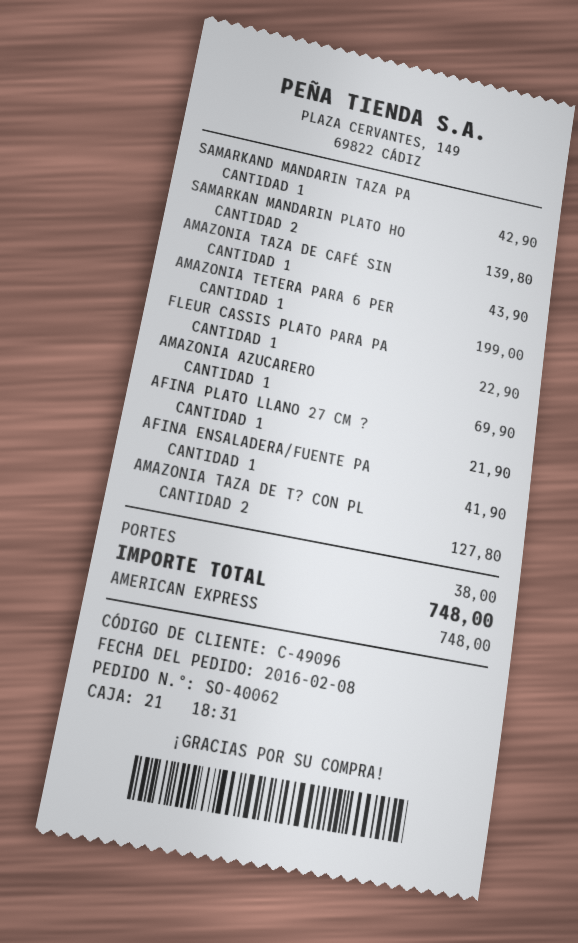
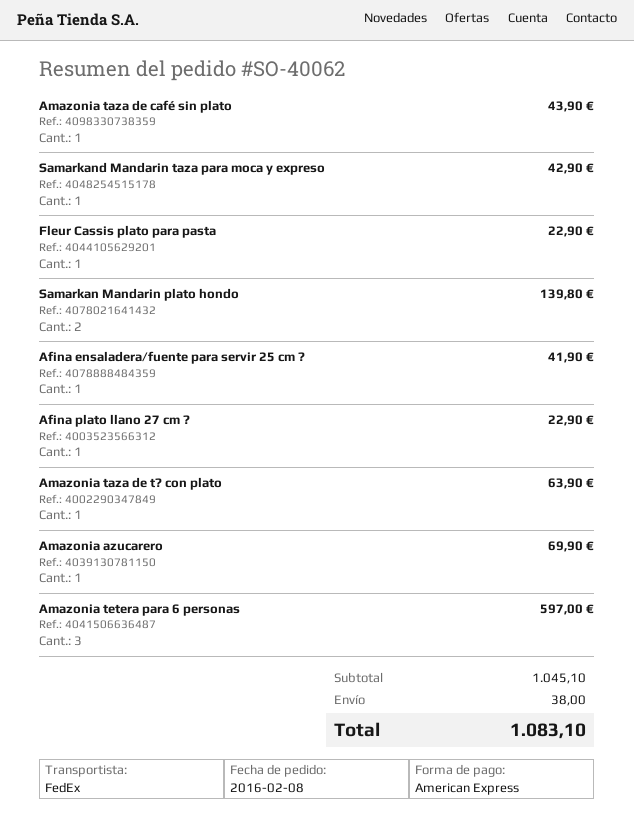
AMAZONIA TETERA PARA 6 PER: 1 for 199.00 -> 3 for 597.00
AFINA PLATO LLANO 27 CM ?: 1 for 21.90 -> 1 for 22.90
AMAZONIA TAZA DE T? CON PL: 2 for 127.80 -> 1 for 63.90
total: 748.00 -> 1083.10

